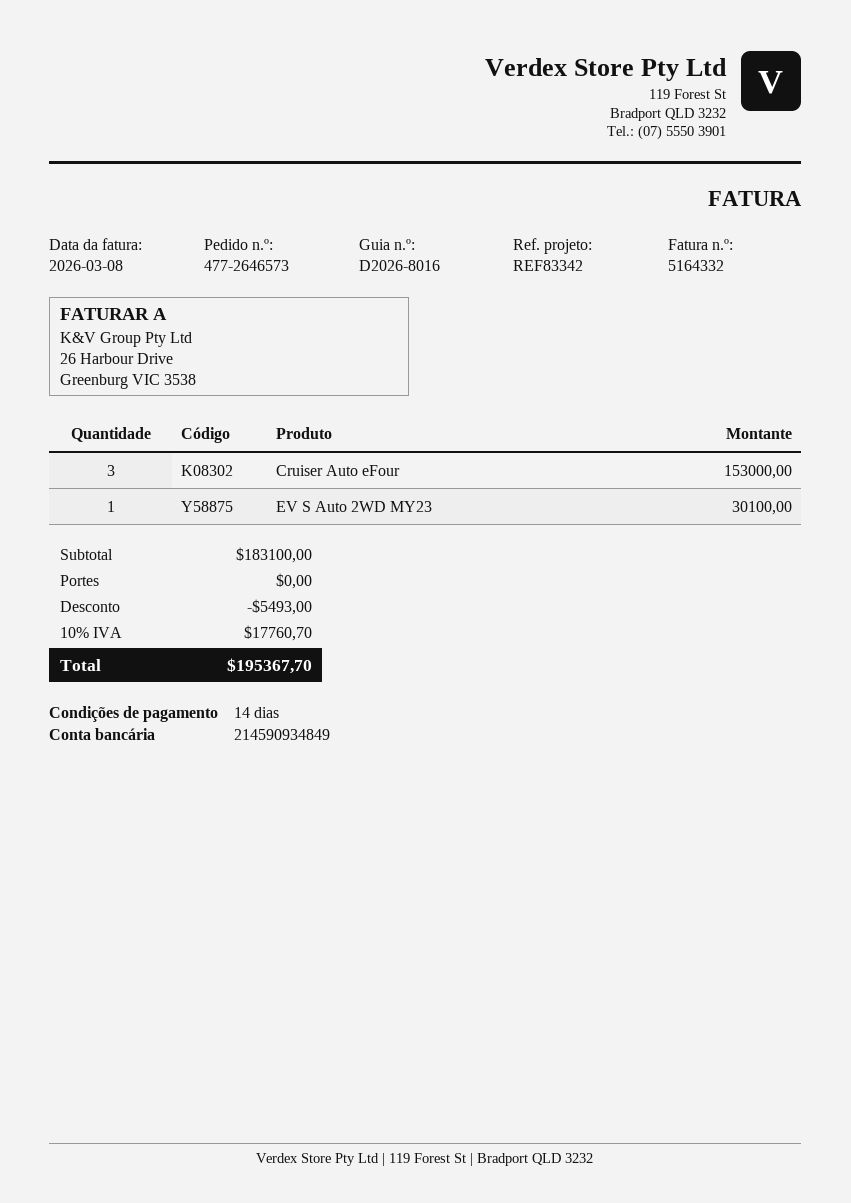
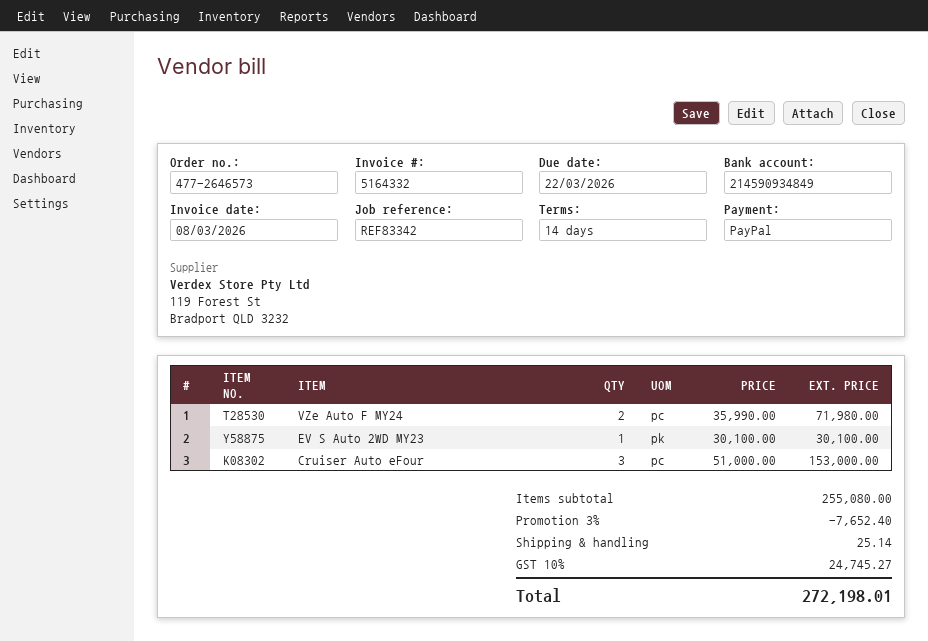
VZe Auto F MY24: none -> 2 for 71980.00
subtotal: 183100.00 -> 255080.00
discount: 5493.00 -> 7652.40
shipping: 0.00 -> 25.14
tax: 10% = 17760.70 -> 10% = 24745.27
total: 195367.70 -> 272198.01

